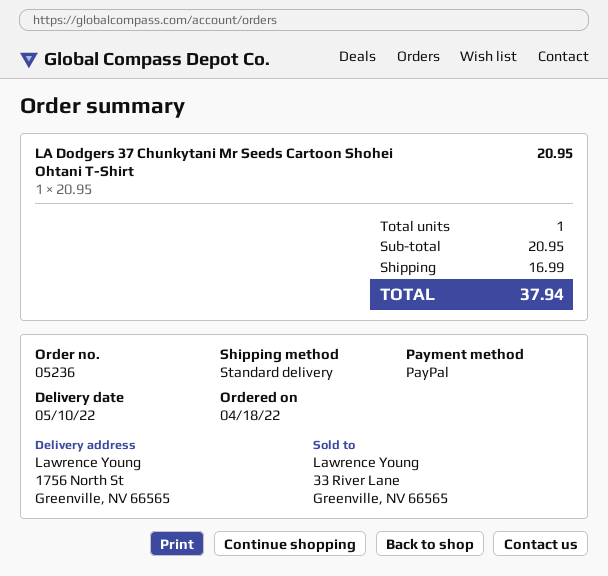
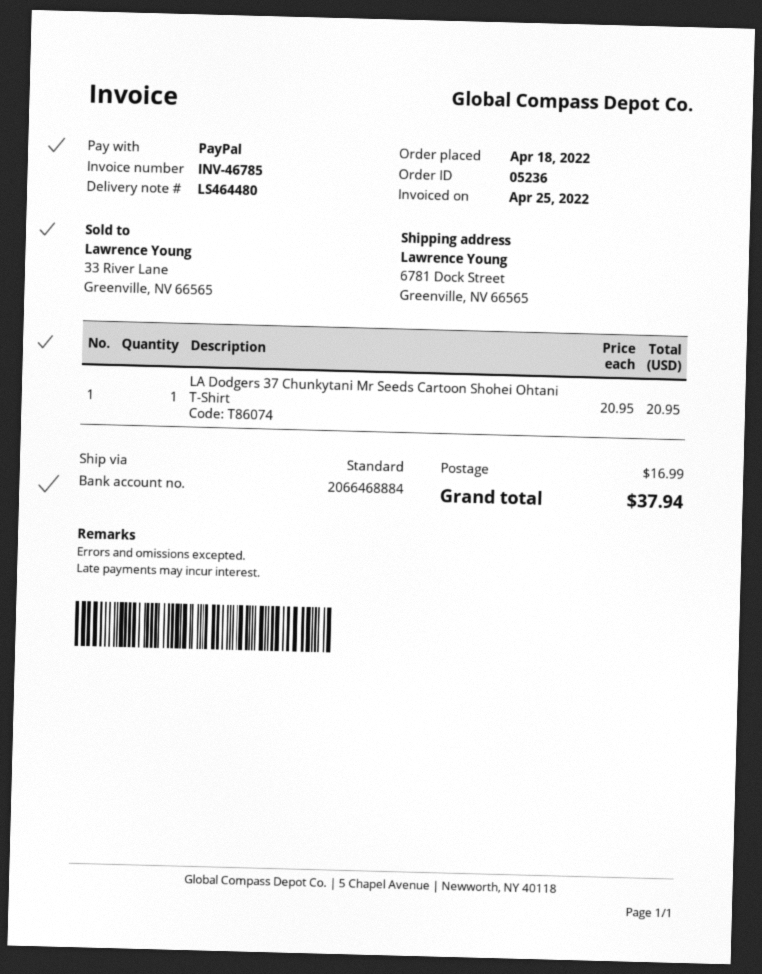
ship to: 1756 North St, Greenville, NV 66565 -> 6781 Dock Street, Greenville, NV 66565

